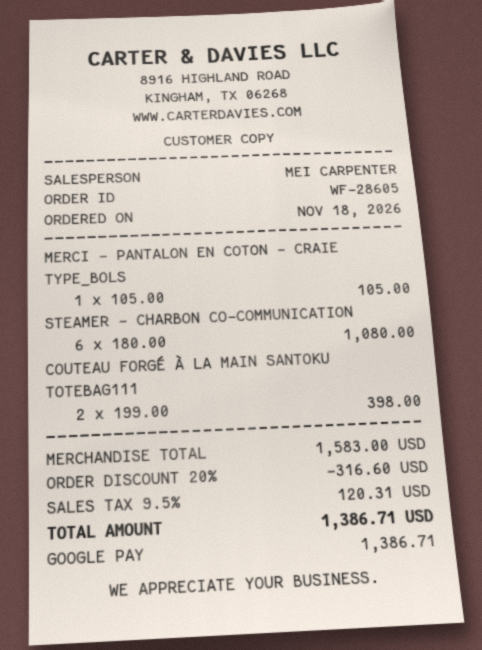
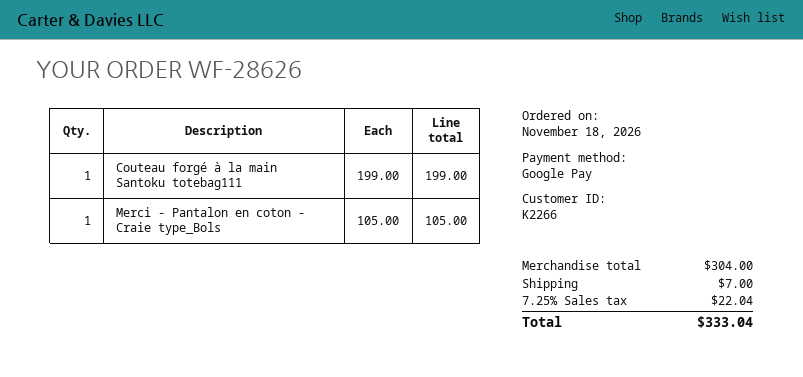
order number: WF-28605 -> WF-28626
STEAMER - CHARBON CO-COMMUNICATION: 6 x 180.00 = 1080.00 -> none
COUTEAU FORGÉ À LA MAIN SANTOKU TOTEBAG111: 2 x 199.00 = 398.00 -> 1 x 199.00 = 199.00
subtotal: 1583.00 -> 304.00
discount: 20% = 316.60 -> none
shipping: none -> 7.00
tax: 9.5% = 120.31 -> 7.25% = 22.04
total: 1386.71 -> 333.04

